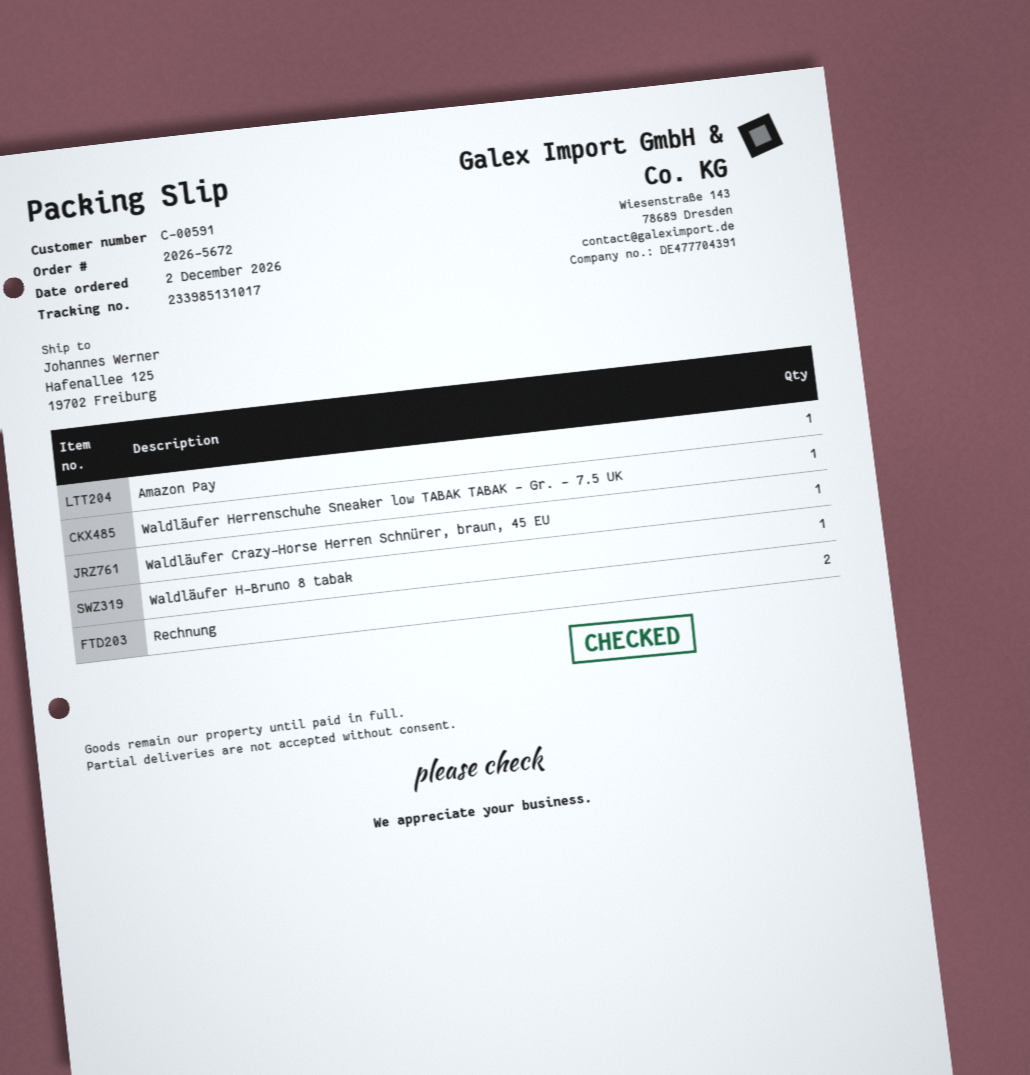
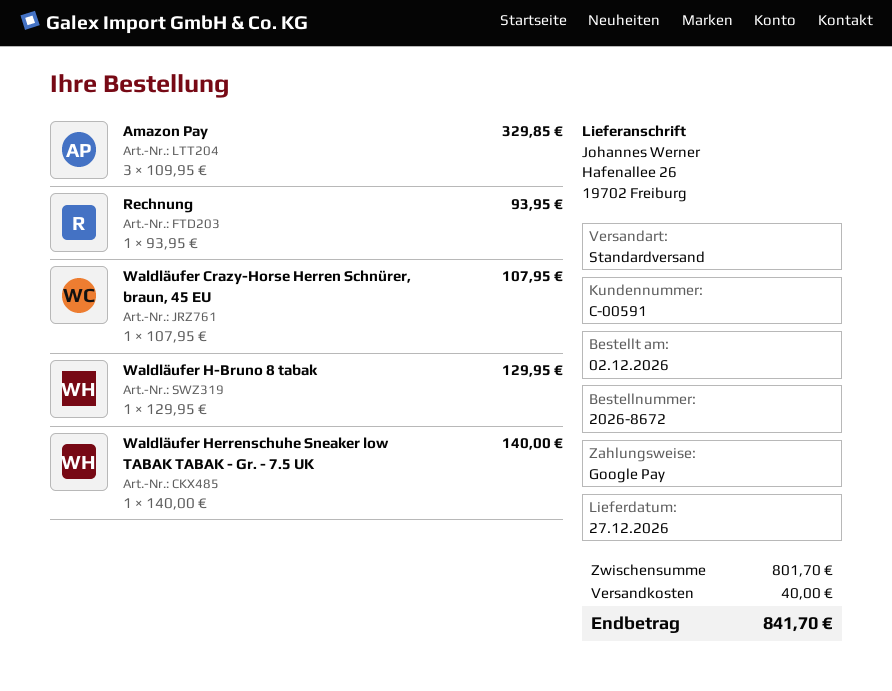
order number: 2026-5672 -> 2026-8672
ship to: Hafenallee 125, 19702 Freiburg -> Hafenallee 26, 19702 Freiburg
Amazon Pay: 1 -> 3
Rechnung: 2 -> 1

